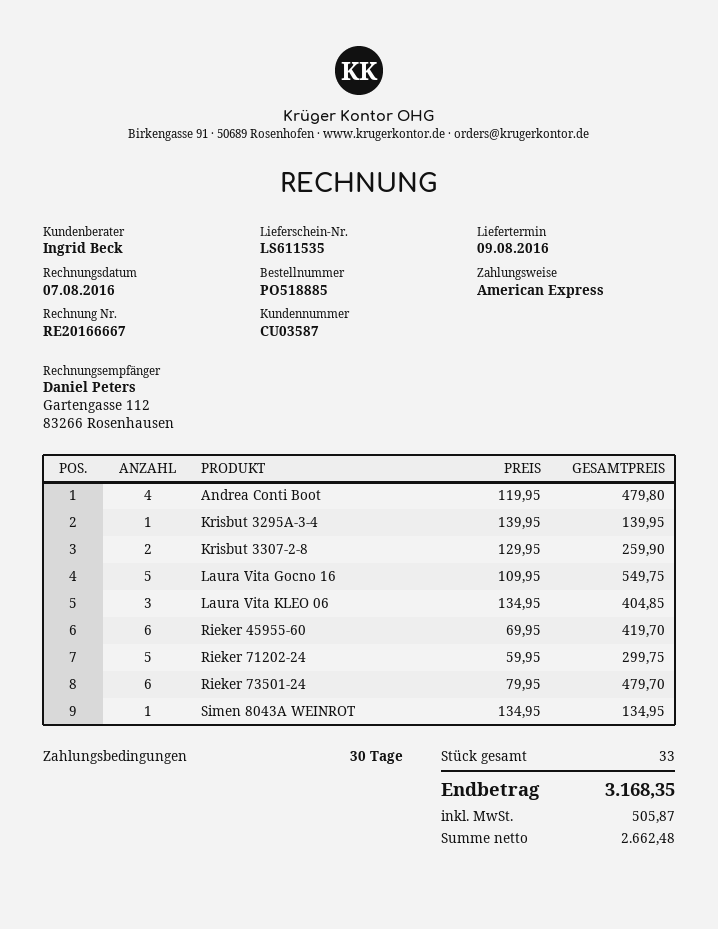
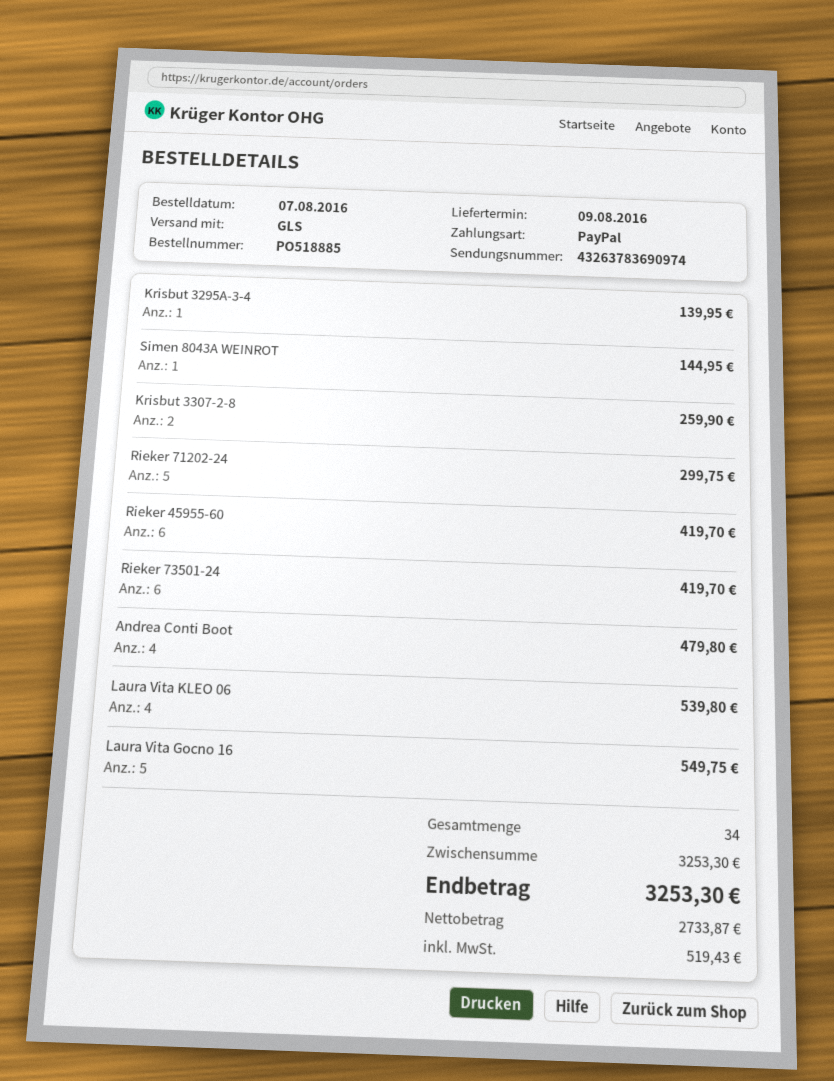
payment method: American Express -> PayPal
Laura Vita KLEO 06: 3 for 404.85 -> 4 for 539.80
Rieker 73501-24: 6 for 479.70 -> 6 for 419.70
Simen 8043A WEINROT: 1 for 134.95 -> 1 for 144.95
total quantity: 33 -> 34
net: 2662.48 -> 2733.87
tax: 505.87 -> 519.43
total: 3168.35 -> 3253.30

